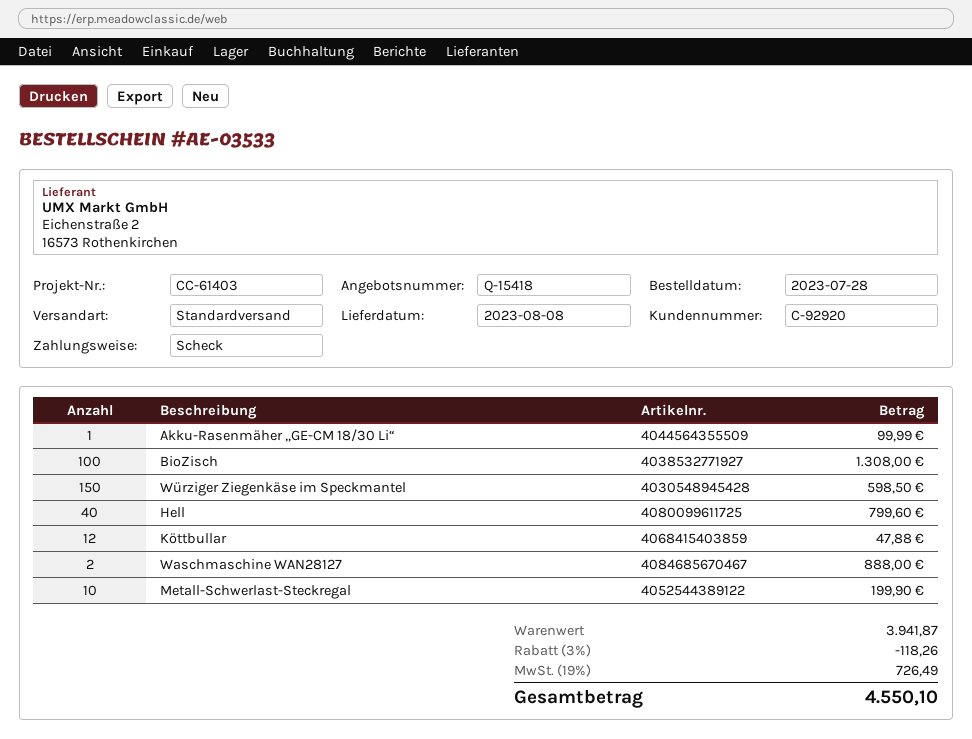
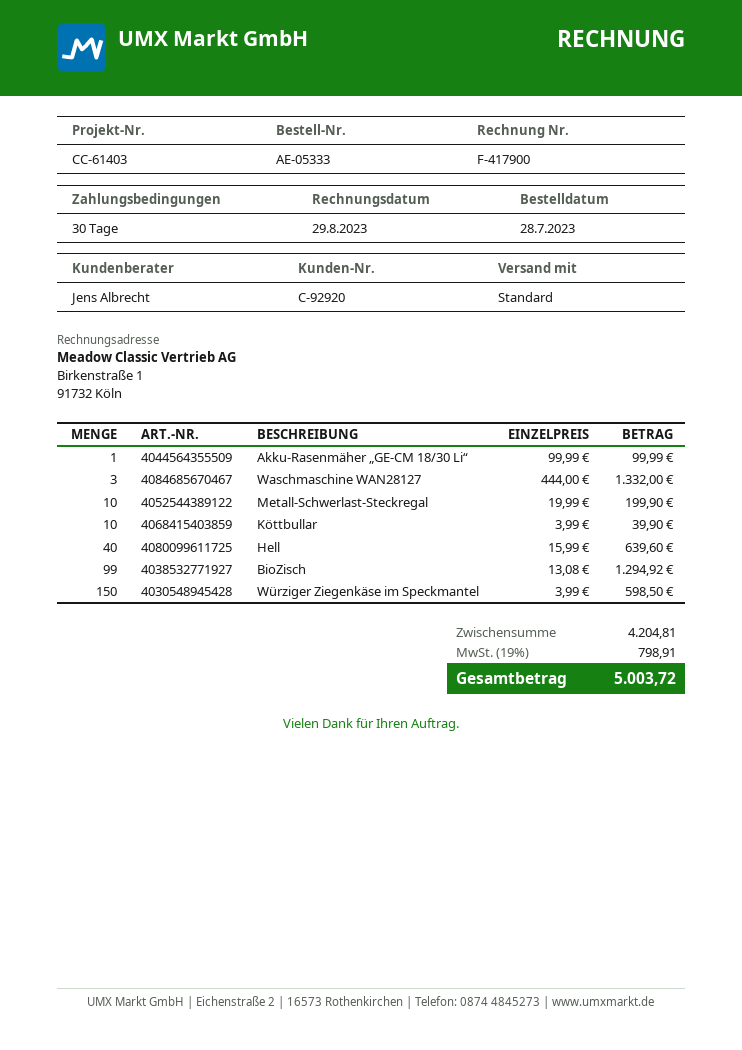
order number: AE-03533 -> AE-05333
BioZisch: 100 for 1308.00 -> 99 for 1294.92
Hell: 40 for 799.60 -> 40 for 639.60
Köttbullar: 12 for 47.88 -> 10 for 39.90
Waschmaschine WAN28127: 2 for 888.00 -> 3 for 1332.00
subtotal: 3941.87 -> 4204.81
discount: 3% = 118.26 -> none
tax: 19% = 726.49 -> 19% = 798.91
total: 4550.10 -> 5003.72

